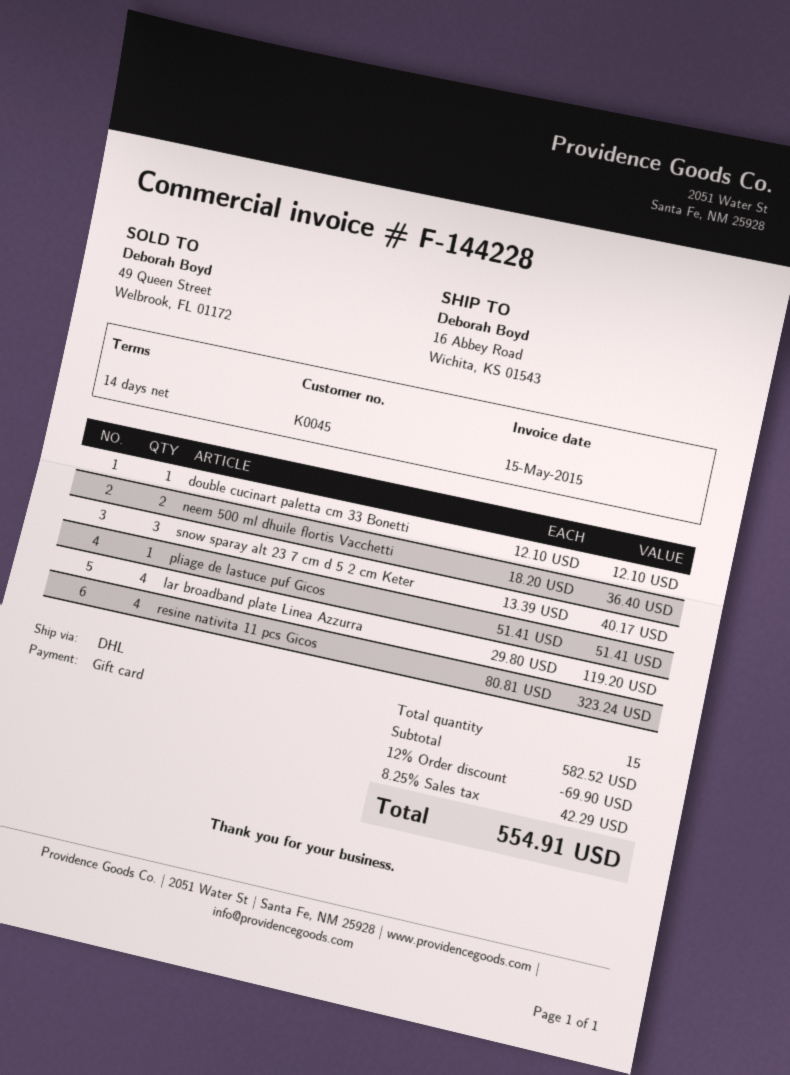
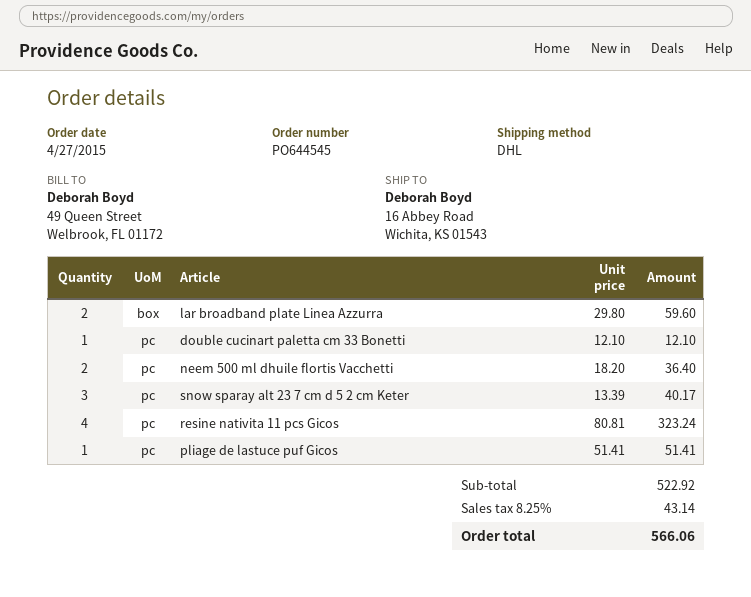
lar broadband plate Linea Azzurra: 4 x 29.80 = 119.20 -> 2 x 29.80 = 59.60
subtotal: 582.52 -> 522.92
discount: 12% = 69.90 -> none
tax: 8.25% = 42.29 -> 8.25% = 43.14
total: 554.91 -> 566.06

